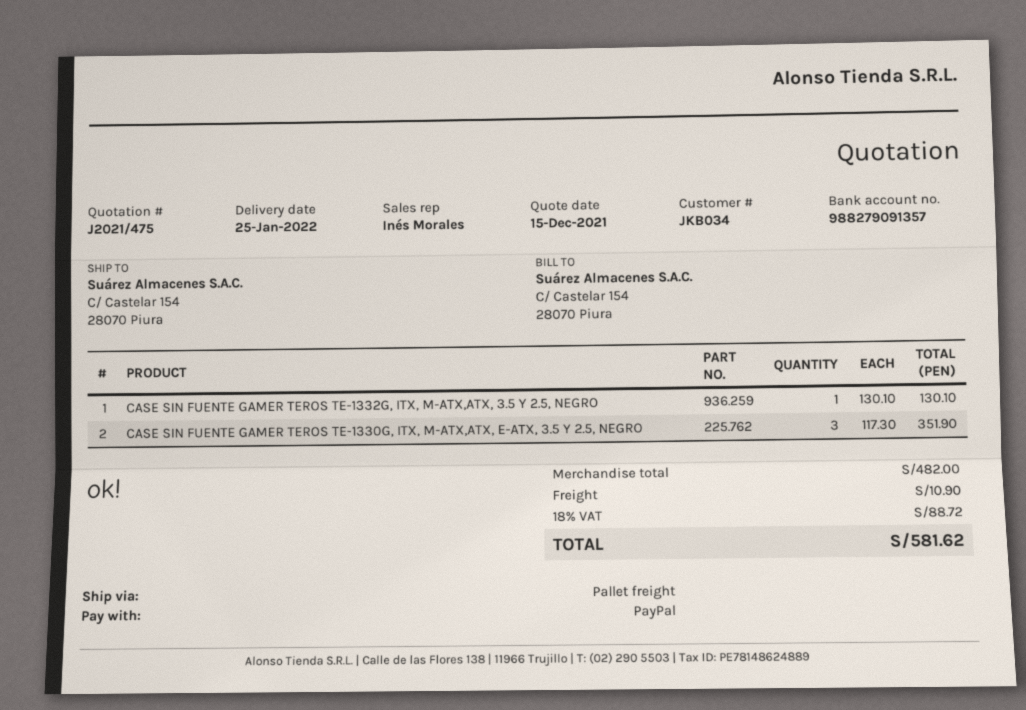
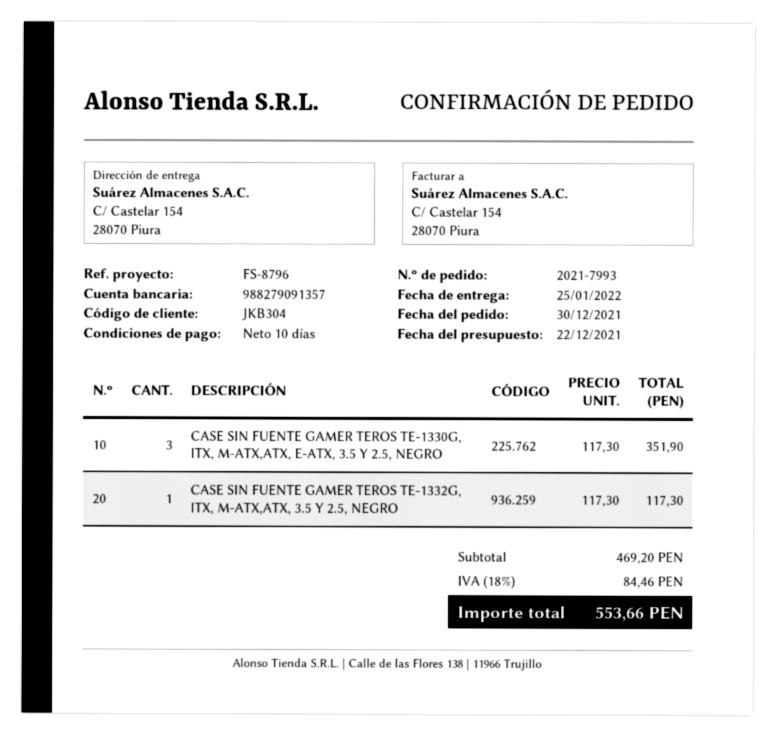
quote date: 2021-12-15 -> 2021-12-22
customer number: JKB034 -> JKB304
CASE SIN FUENTE GAMER TEROS TE-1332G, ITX, M-ATX,ATX, 3.5 Y 2.5, NEGRO: 1 x 130.10 = 130.10 -> 1 x 117.30 = 117.30
subtotal: 482.00 -> 469.20
shipping: 10.90 -> none
tax: 18% = 88.72 -> 18% = 84.46
total: 581.62 -> 553.66

